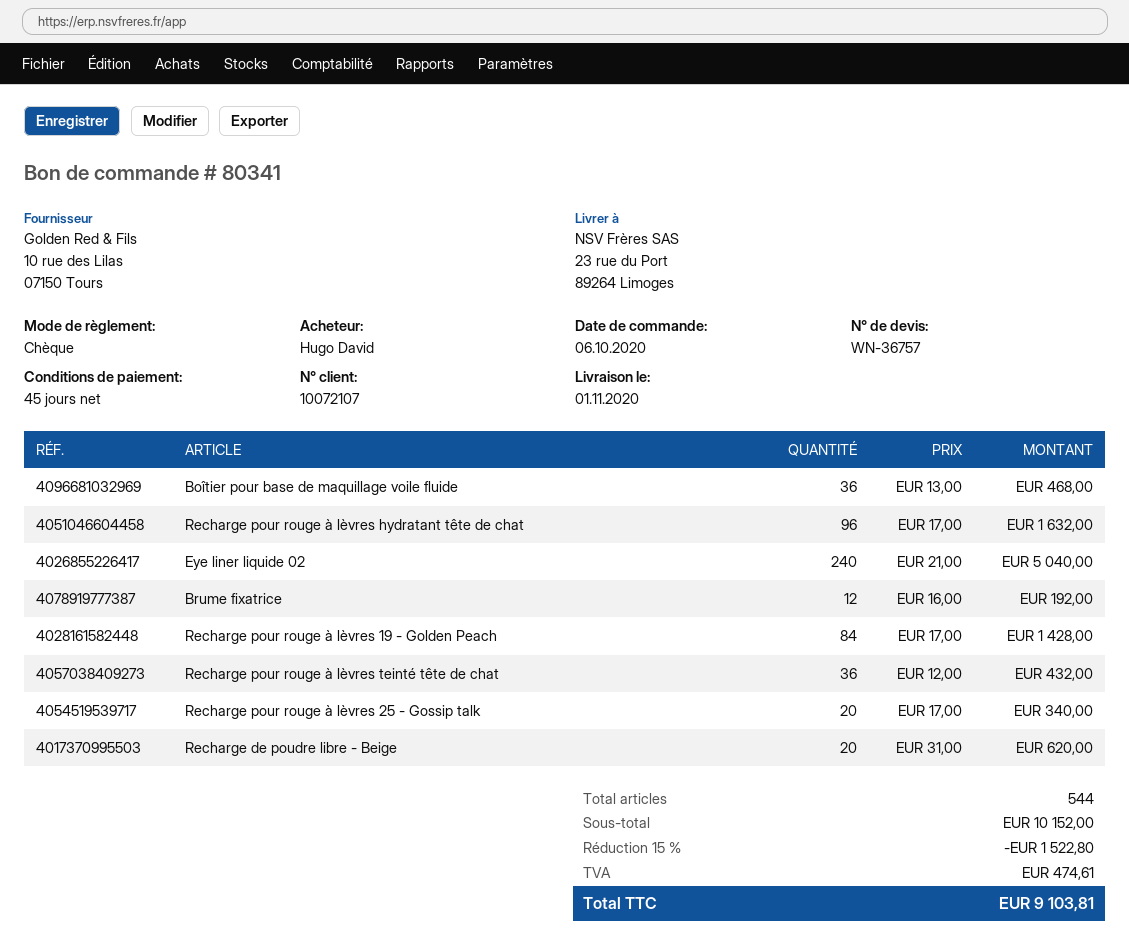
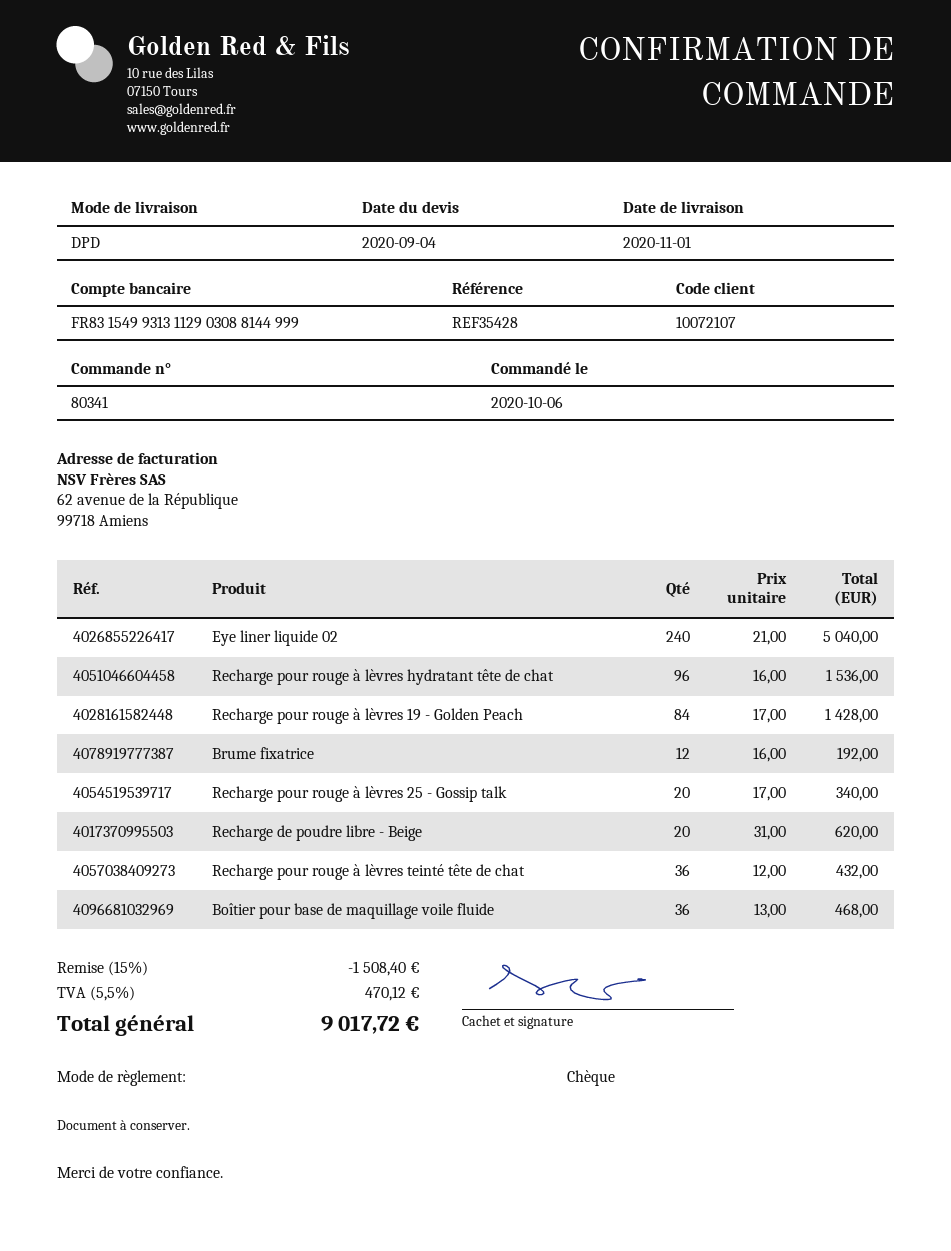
Recharge pour rouge à lèvres hydratant tête de chat: 96 x 17.00 = 1632.00 -> 96 x 16.00 = 1536.00
discount: 15% = 1522.80 -> 15% = 1508.40
tax: 474.61 -> 470.12
total: 9103.81 -> 9017.72

